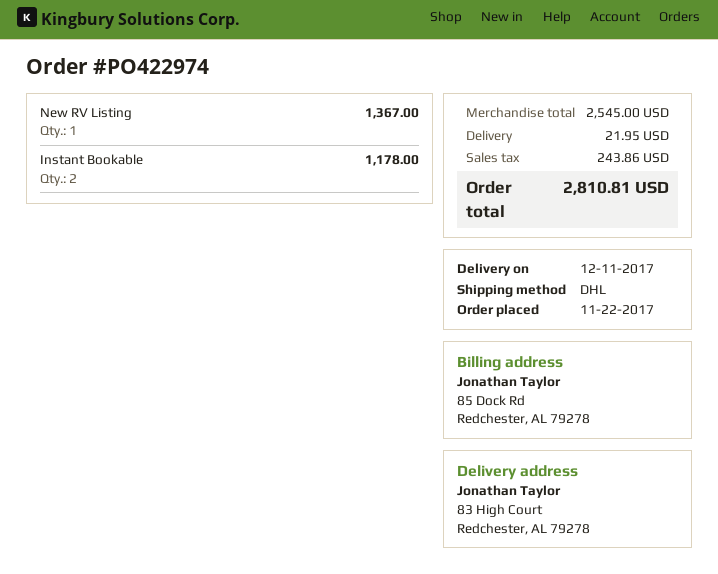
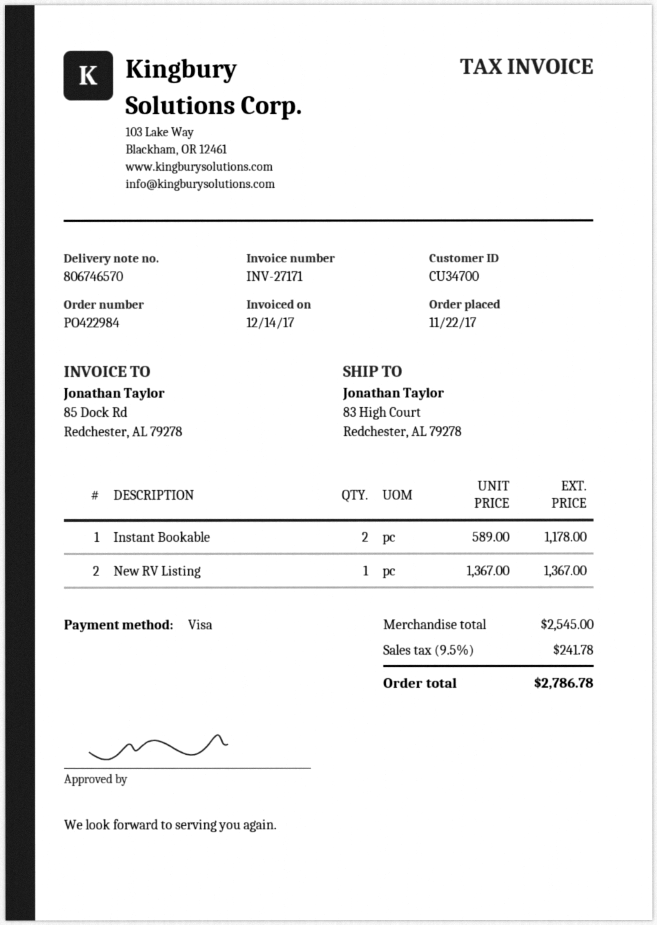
order number: PO422974 -> PO422984
shipping: 21.95 -> none
tax: 243.86 -> 241.78
total: 2810.81 -> 2786.78

